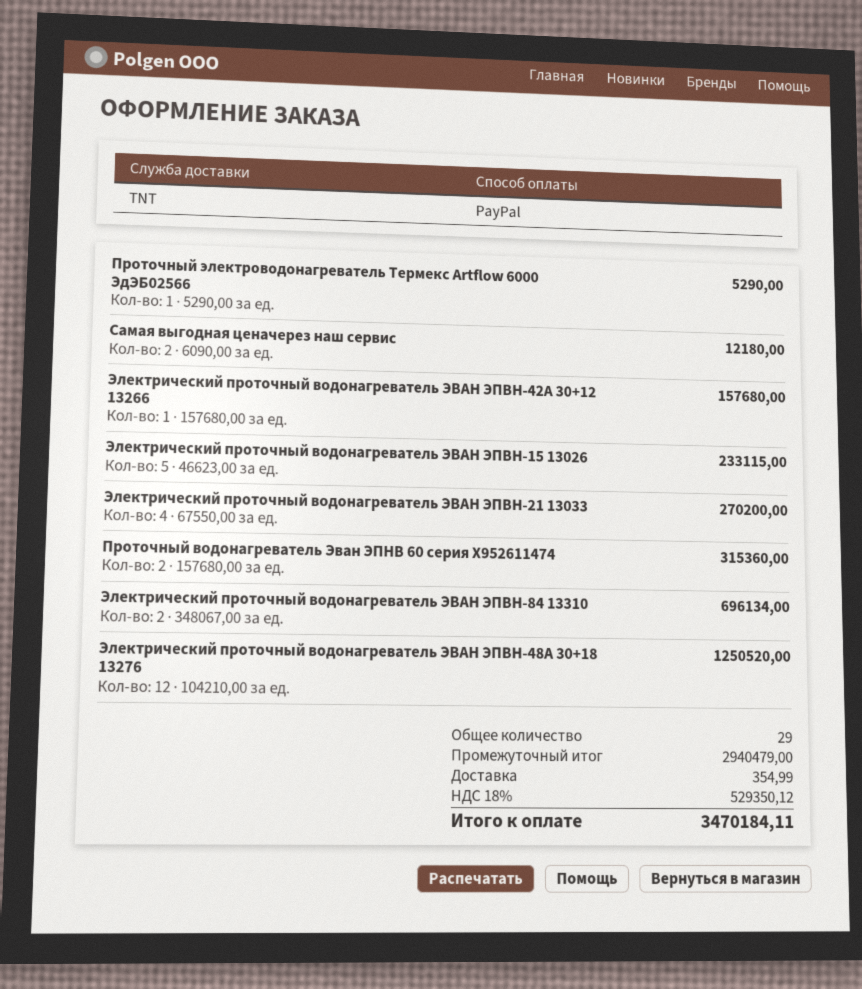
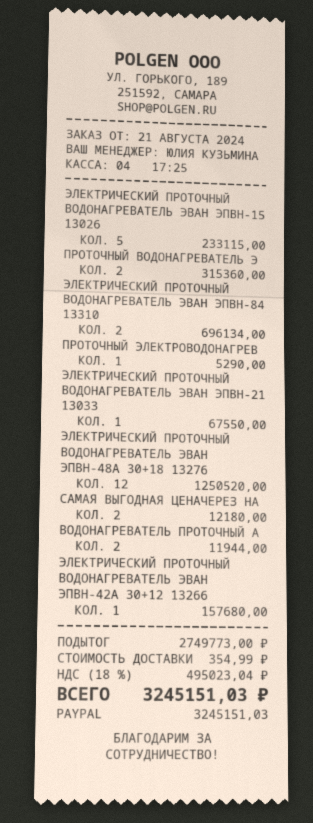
Электрический проточный водонагреватель ЭВАН ЭПВН-21 13033: 4 for 270200.00 -> 1 for 67550.00
ВОДОНАГРЕВАТЕЛЬ ПРОТОЧНЫЙ A: none -> 2 for 11944.00
subtotal: 2940479.00 -> 2749773.00
tax: 18% = 529350.12 -> 18% = 495023.04
total: 3470184.11 -> 3245151.03

